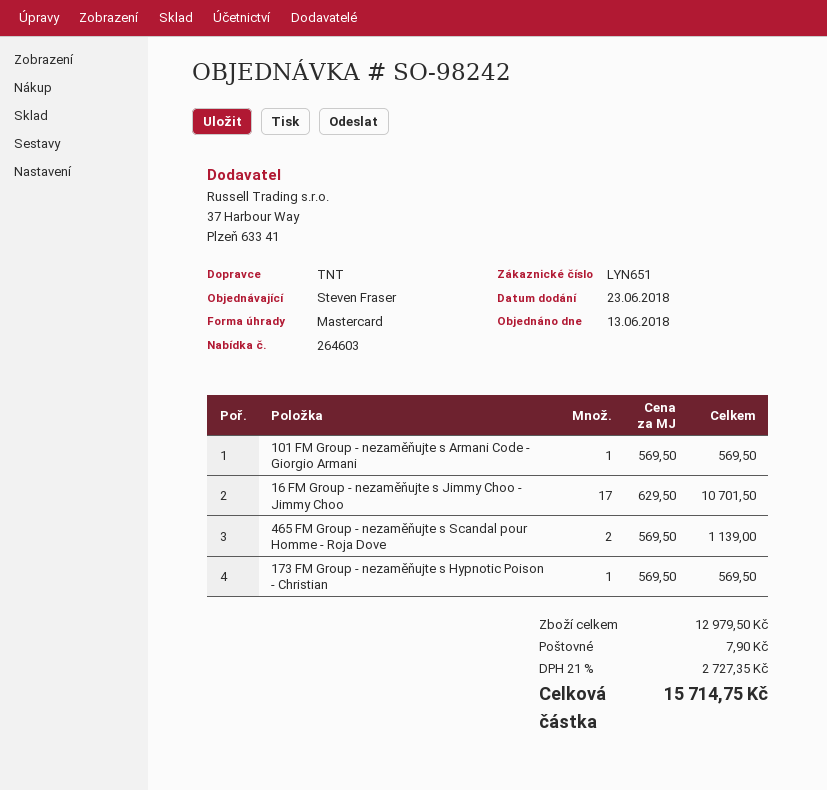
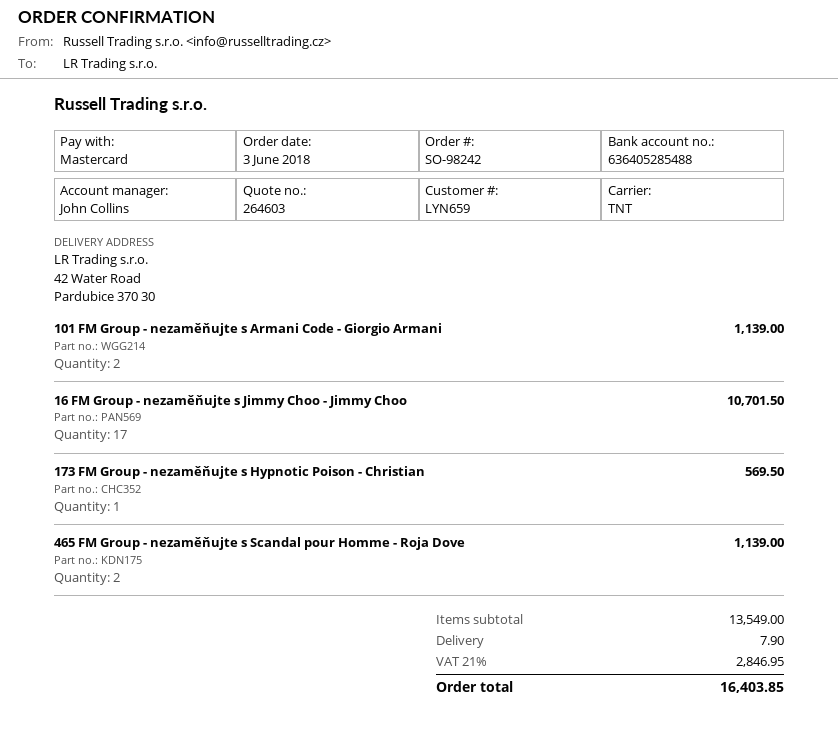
order date: 2018-06-13 -> 2018-06-03
customer number: LYN651 -> LYN659
101 FM Group - nezaměňujte s Armani Code - Giorgio Armani: 1 for 569.50 -> 2 for 1139.00
subtotal: 12979.50 -> 13549.00
tax: 21% = 2727.35 -> 21% = 2846.95
total: 15714.75 -> 16403.85

